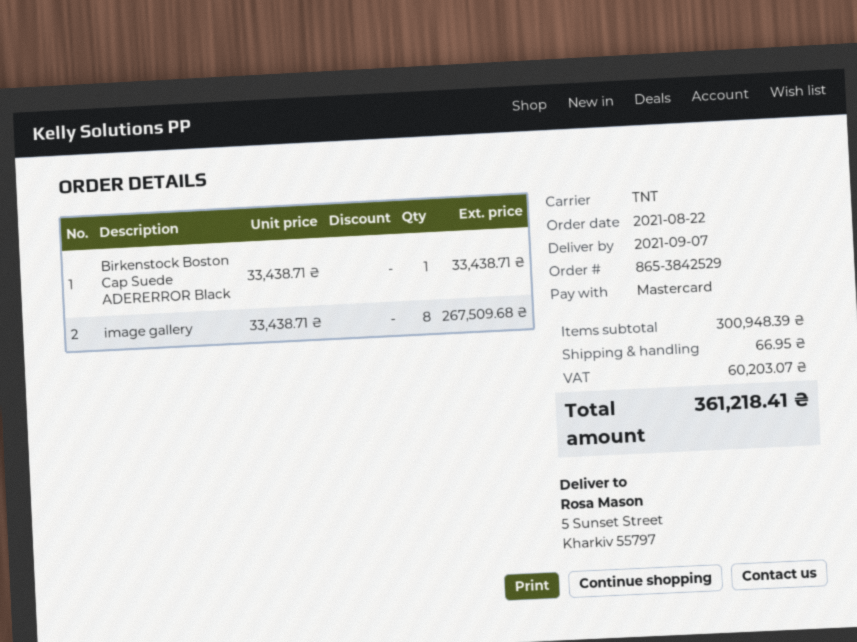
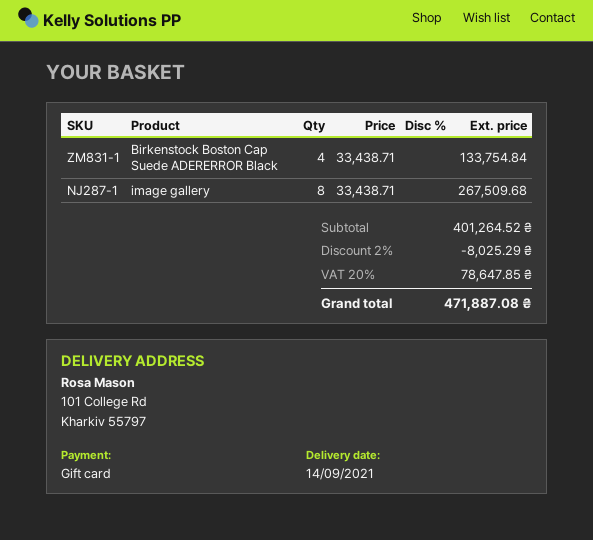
delivery date: 2021-09-07 -> 2021-09-14
payment method: Mastercard -> gift card
ship to: 5 Sunset Street, Kharkiv 55797 -> 101 College Rd, Kharkiv 55797
Birkenstock Boston Cap Suede ADERERROR Black: 1 x 33438.71 = 33438.71 -> 4 x 33438.71 = 133754.84
subtotal: 300948.39 -> 401264.52
discount: none -> 2% = 8025.29
shipping: 66.95 -> none
tax: 60203.07 -> 78647.85
total: 361218.41 -> 471887.08

